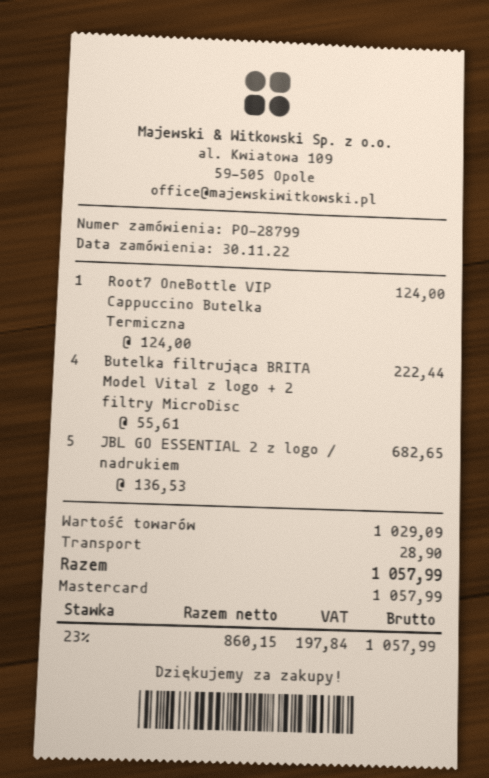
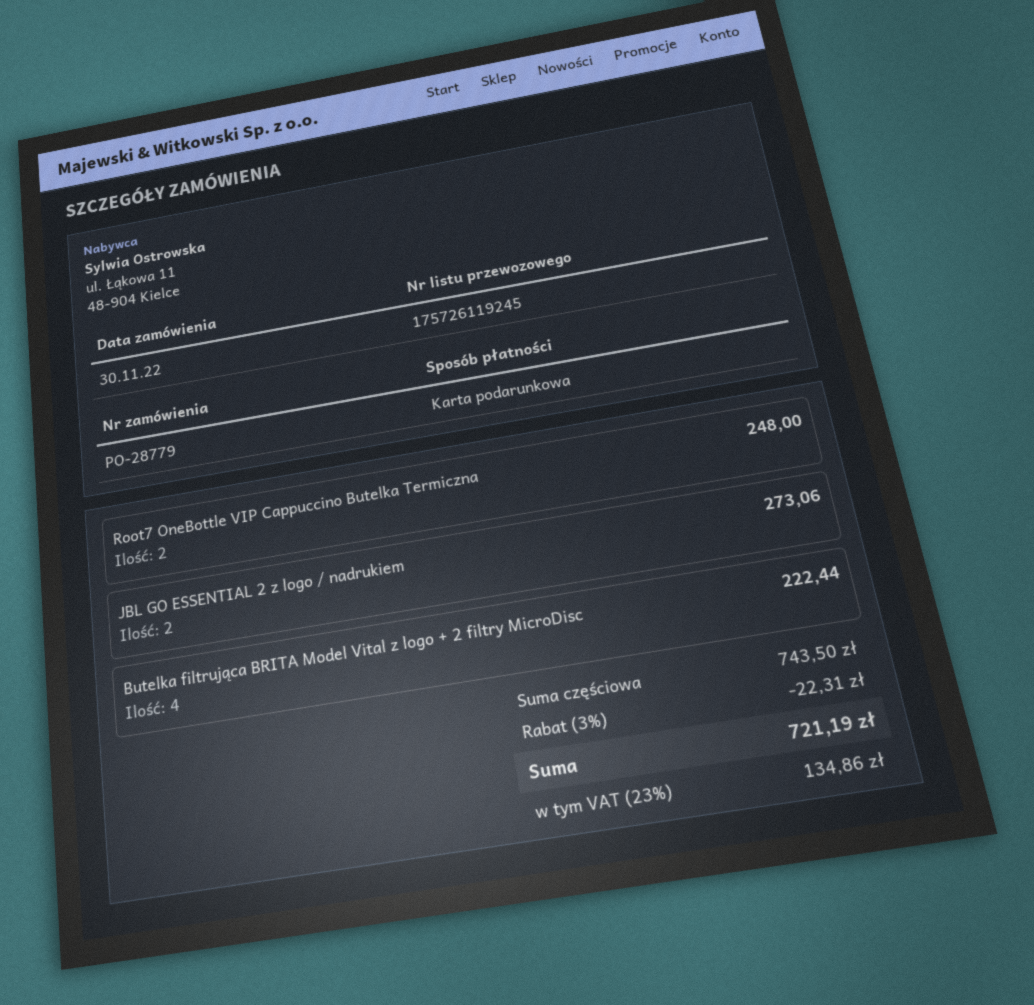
order number: PO-28799 -> PO-28779
payment method: Mastercard -> gift card
Root7 OneBottle VIP Cappuccino Butelka Termiczna: 1 for 124.00 -> 2 for 248.00
JBL GO ESSENTIAL 2 z logo / nadrukiem: 5 for 682.65 -> 2 for 273.06
subtotal: 1029.09 -> 743.50
discount: none -> 3% = 22.31
shipping: 28.90 -> none
tax: 23% = 197.84 -> 23% = 134.86
total: 1057.99 -> 721.19

